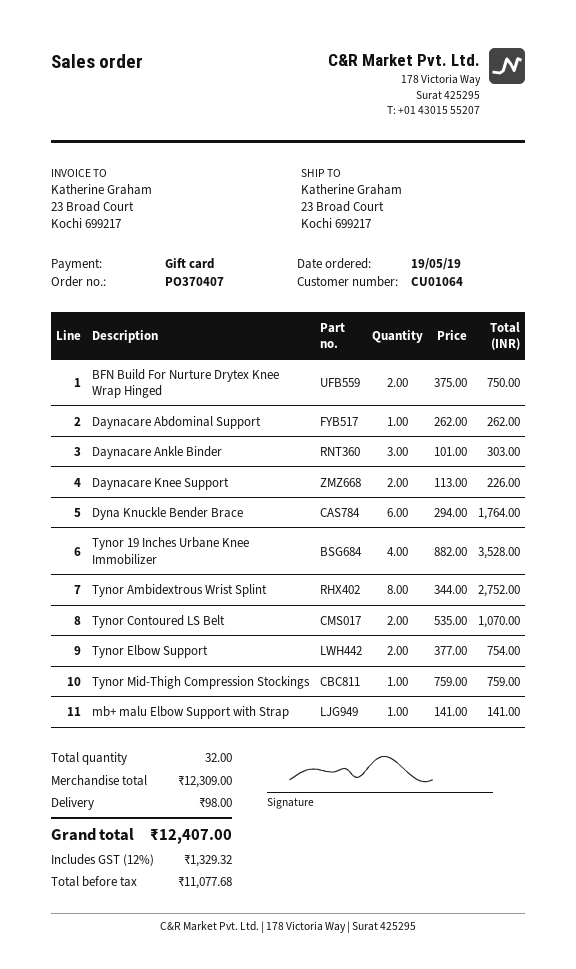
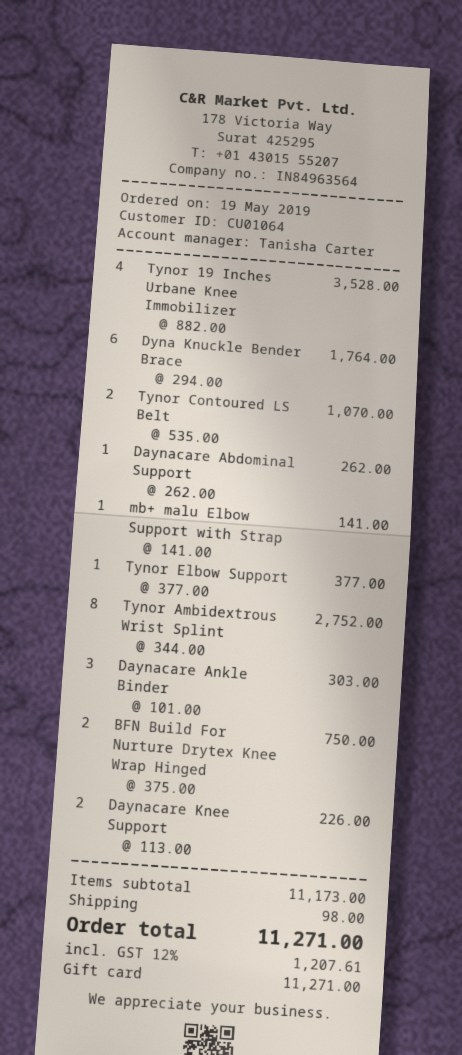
Tynor Elbow Support: 2 x 377.00 = 754.00 -> 1 x 377.00 = 377.00
Tynor Mid-Thigh Compression Stockings: 1 x 759.00 = 759.00 -> none
subtotal: 12309.00 -> 11173.00
tax: 12% = 1329.32 -> 12% = 1207.61
total: 12407.00 -> 11271.00

